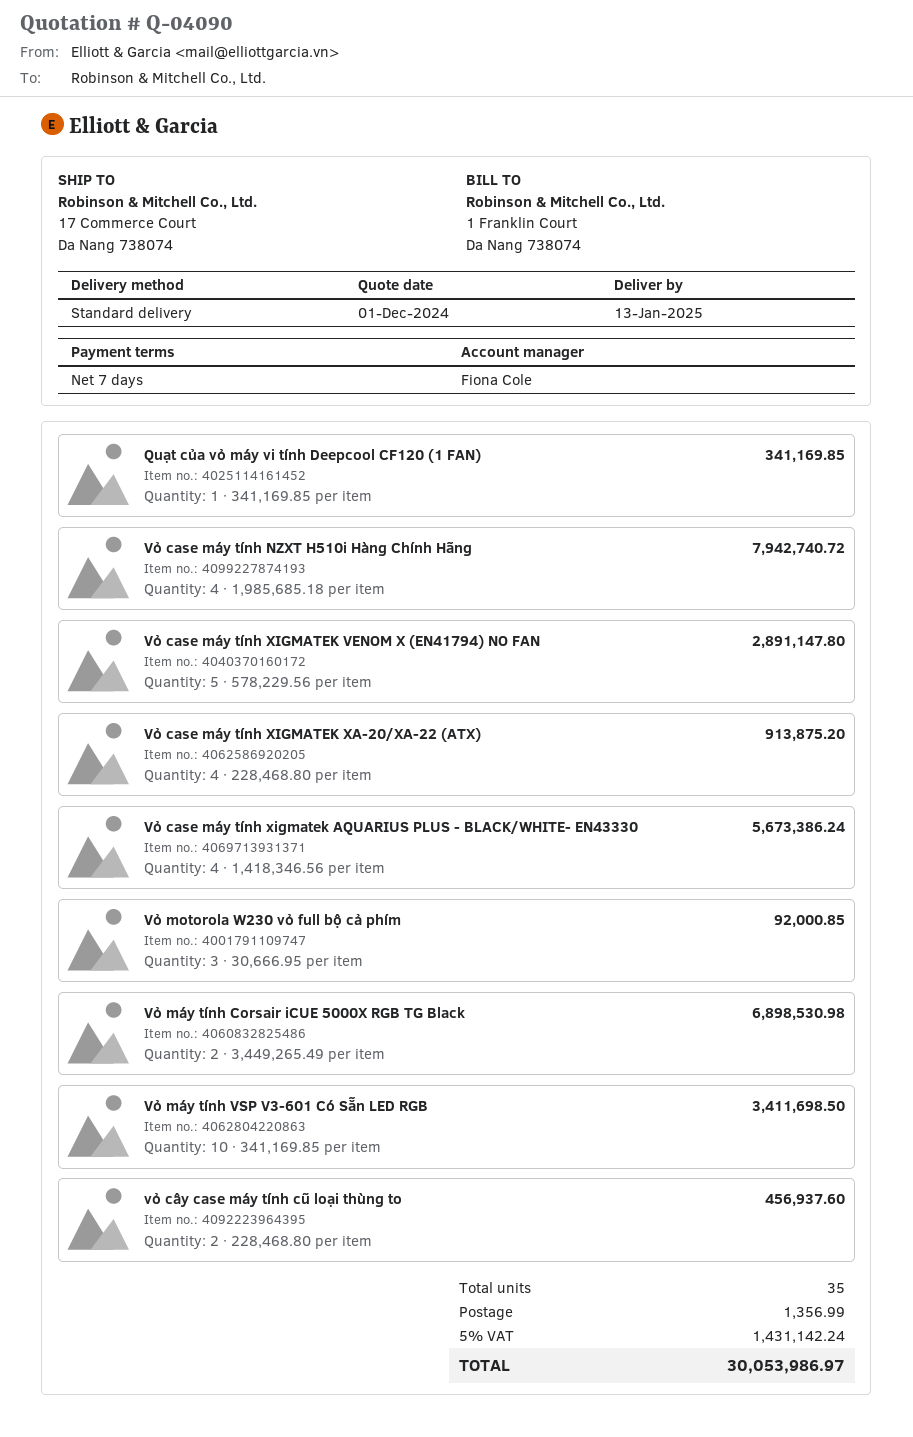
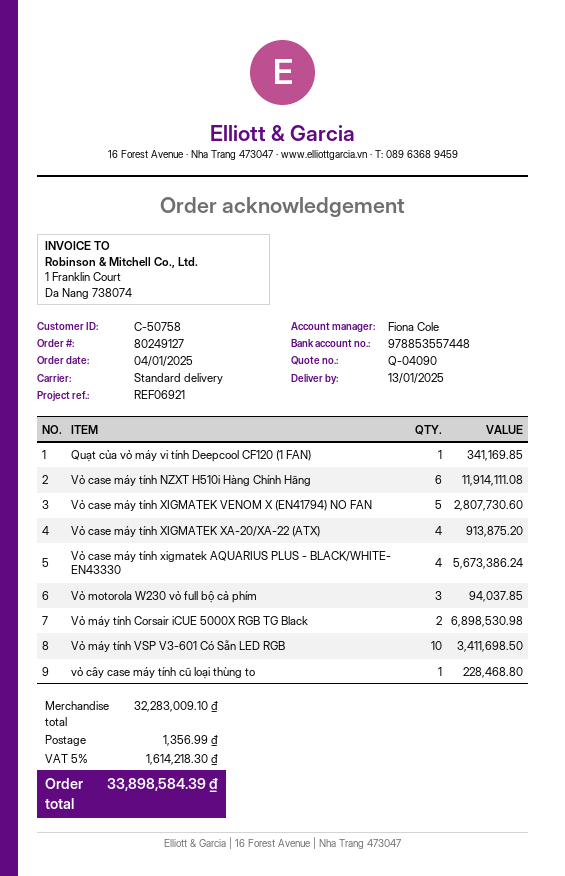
Vỏ case máy tính NZXT H510i Hàng Chính Hãng: 4 for 7942740.72 -> 6 for 11914111.08
Vỏ case máy tính XIGMATEK VENOM X (EN41794) NO FAN: 5 for 2891147.80 -> 5 for 2807730.60
Vỏ motorola W230 vỏ full bộ cả phím: 3 for 92000.85 -> 3 for 94037.85
vỏ cây case máy tính cũ loại thùng to: 2 for 456937.60 -> 1 for 228468.80
tax: 5% = 1431142.24 -> 5% = 1614218.30
total: 30053986.97 -> 33898584.39

